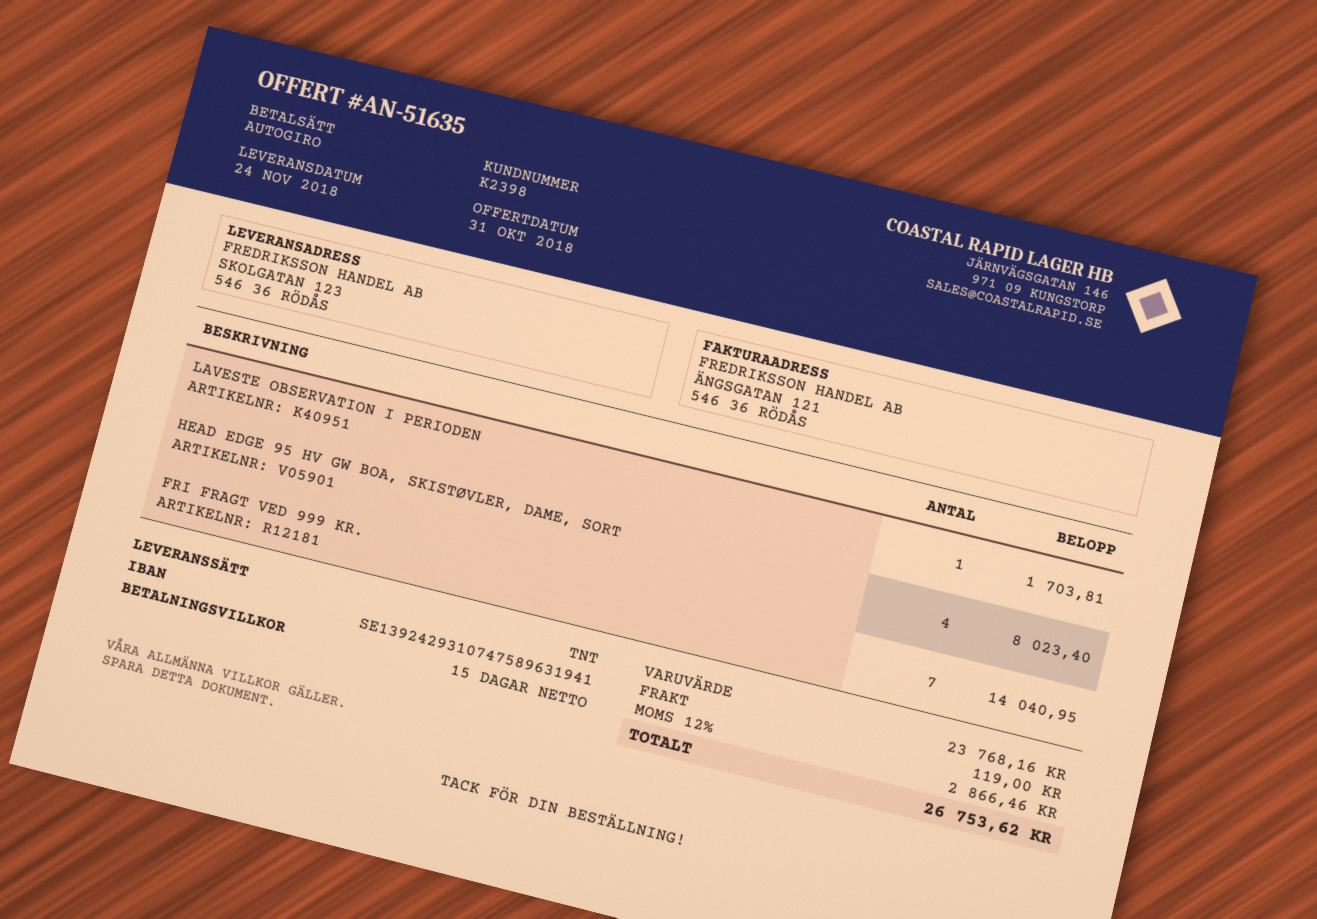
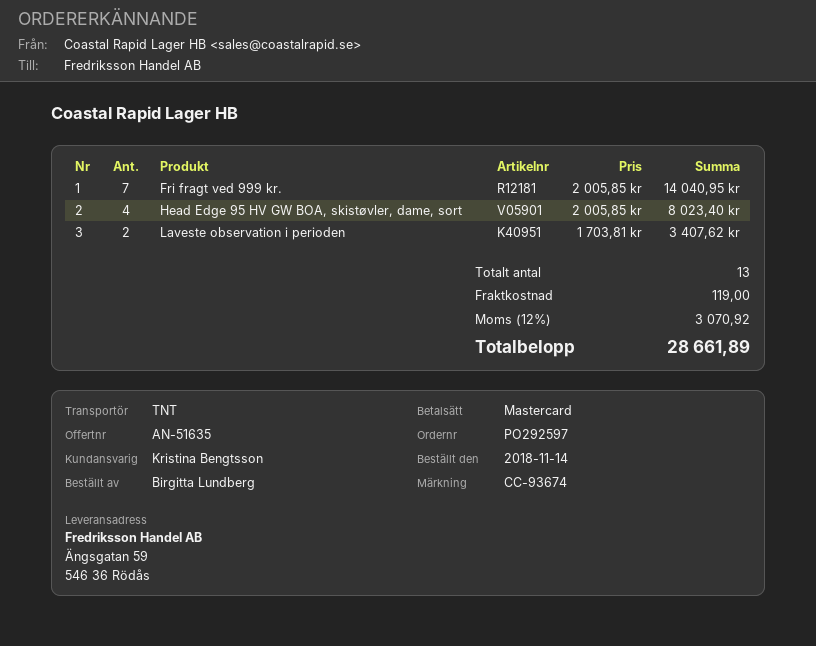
payment method: direct debit -> Mastercard
ship to: SKOLGATAN 123, 546 36 RÖDÅS -> Ängsgatan 59, 546 36 Rödås
LAVESTE OBSERVATION I PERIODEN: 1 for 1703.81 -> 2 for 3407.62
tax: 12% = 2866.46 -> 12% = 3070.92
total: 26753.62 -> 28661.89

